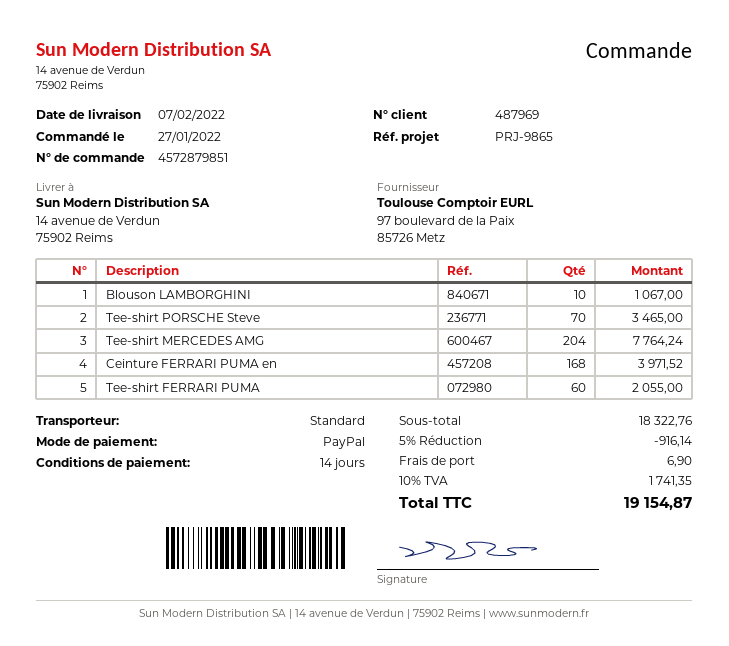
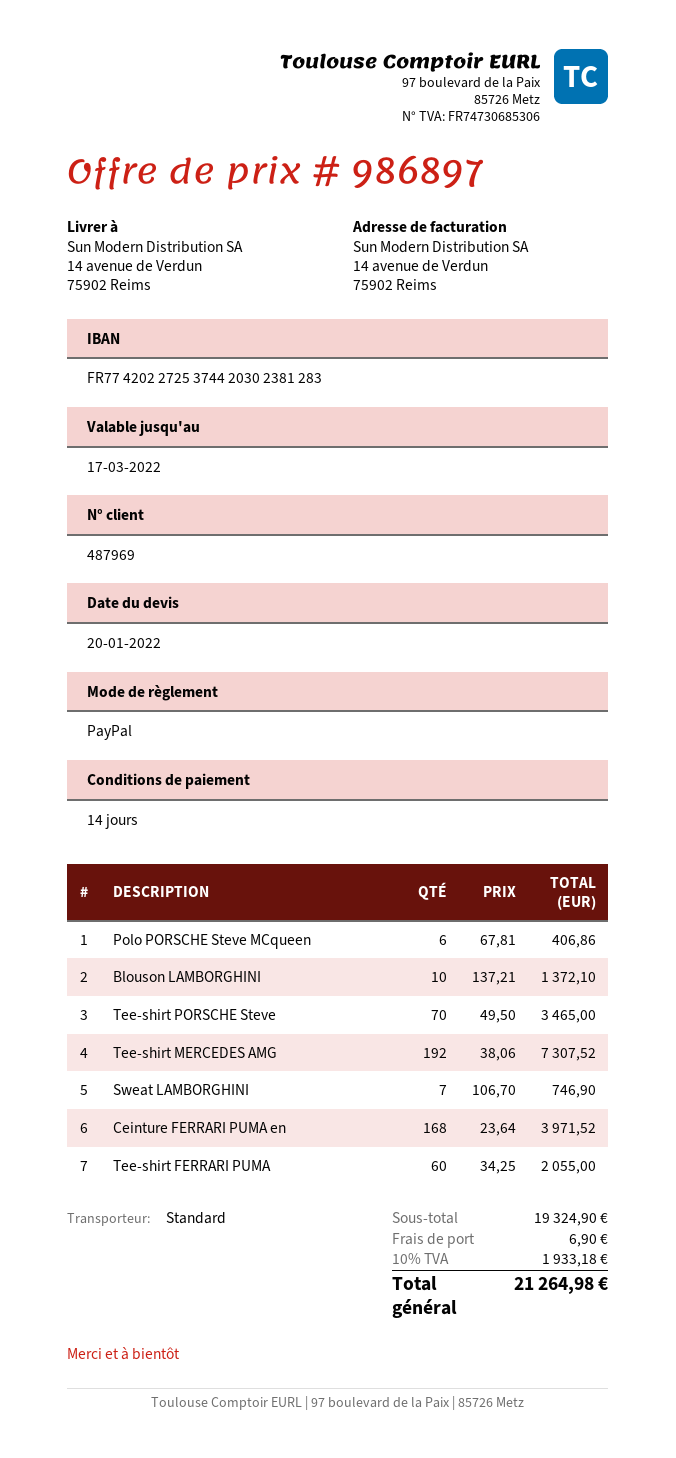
Blouson LAMBORGHINI: 10 for 1067.00 -> 10 for 1372.10
Tee-shirt MERCEDES AMG: 204 for 7764.24 -> 192 for 7307.52
Polo PORSCHE Steve MCqueen: none -> 6 for 406.86
Sweat LAMBORGHINI: none -> 7 for 746.90
subtotal: 18322.76 -> 19324.90
discount: 5% = 916.14 -> none
tax: 10% = 1741.35 -> 10% = 1933.18
total: 19154.87 -> 21264.98

